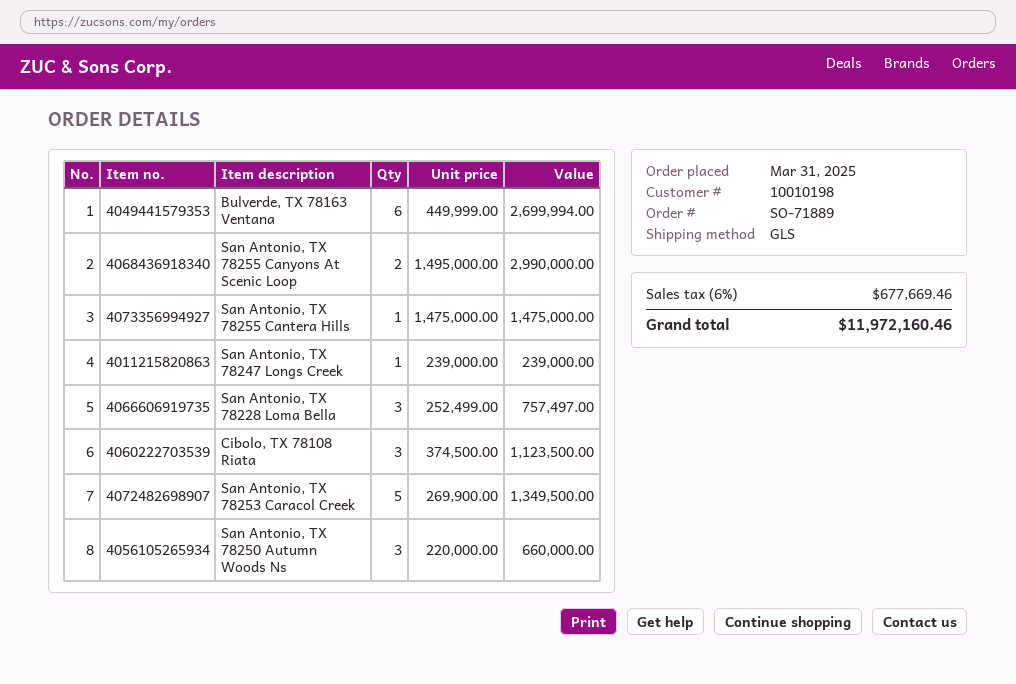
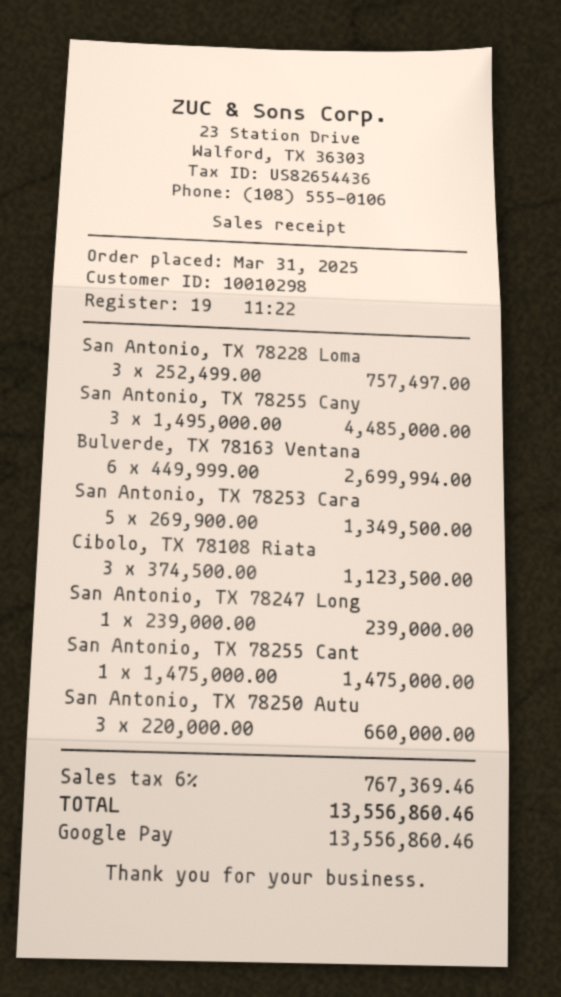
customer number: 10010198 -> 10010298
San Antonio, TX 78255 Canyons At Scenic Loop: 2 x 1495000.00 = 2990000.00 -> 3 x 1495000.00 = 4485000.00
tax: 6% = 677669.46 -> 6% = 767369.46
total: 11972160.46 -> 13556860.46

